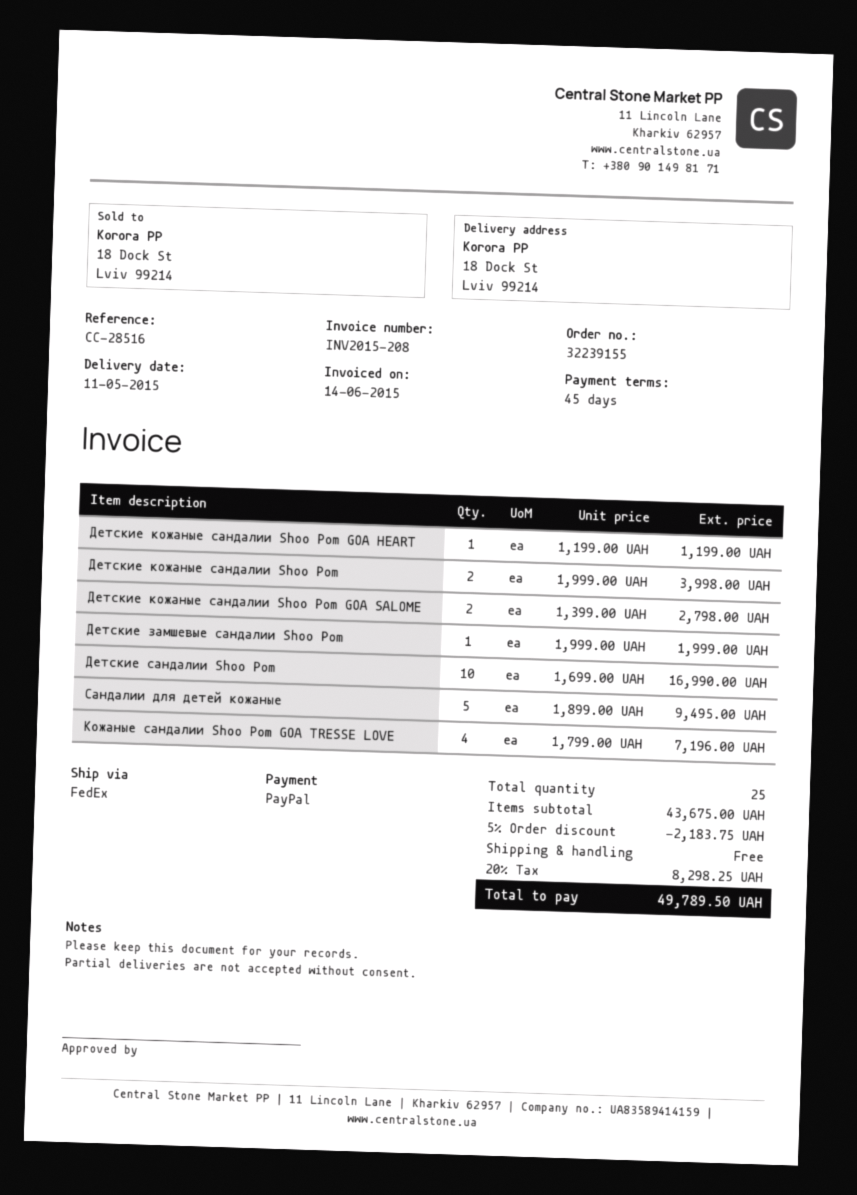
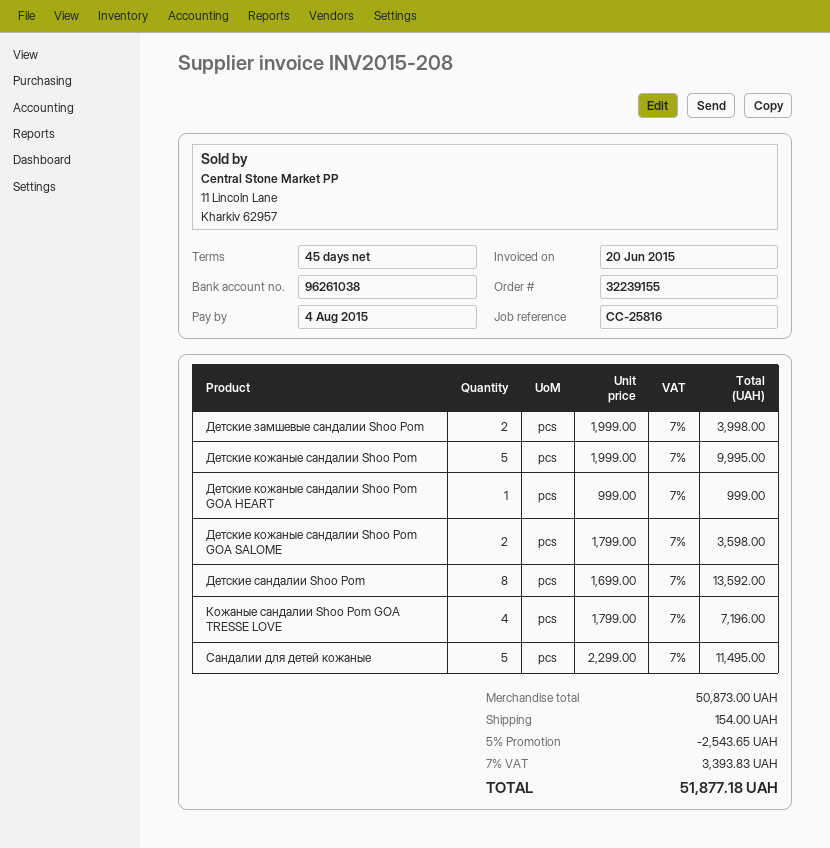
invoice date: 2015-06-14 -> 2015-06-20
reference: CC-28516 -> CC-25816
Детские кожаные сандалии Shoo Pom GOA HEART: 1 x 1199.00 = 1199.00 -> 1 x 999.00 = 999.00
Детские кожаные сандалии Shoo Pom: 2 x 1999.00 = 3998.00 -> 5 x 1999.00 = 9995.00
Детские кожаные сандалии Shoo Pom GOA SALOME: 2 x 1399.00 = 2798.00 -> 2 x 1799.00 = 3598.00
Детские замшевые сандалии Shoo Pom: 1 x 1999.00 = 1999.00 -> 2 x 1999.00 = 3998.00
Детские сандалии Shoo Pom: 10 x 1699.00 = 16990.00 -> 8 x 1699.00 = 13592.00
Сандалии для детей кожаные: 5 x 1899.00 = 9495.00 -> 5 x 2299.00 = 11495.00
subtotal: 43675.00 -> 50873.00
discount: 5% = 2183.75 -> 5% = 2543.65
shipping: 0.00 -> 154.00
tax: 20% = 8298.25 -> 7% = 3393.83
total: 49789.50 -> 51877.18

